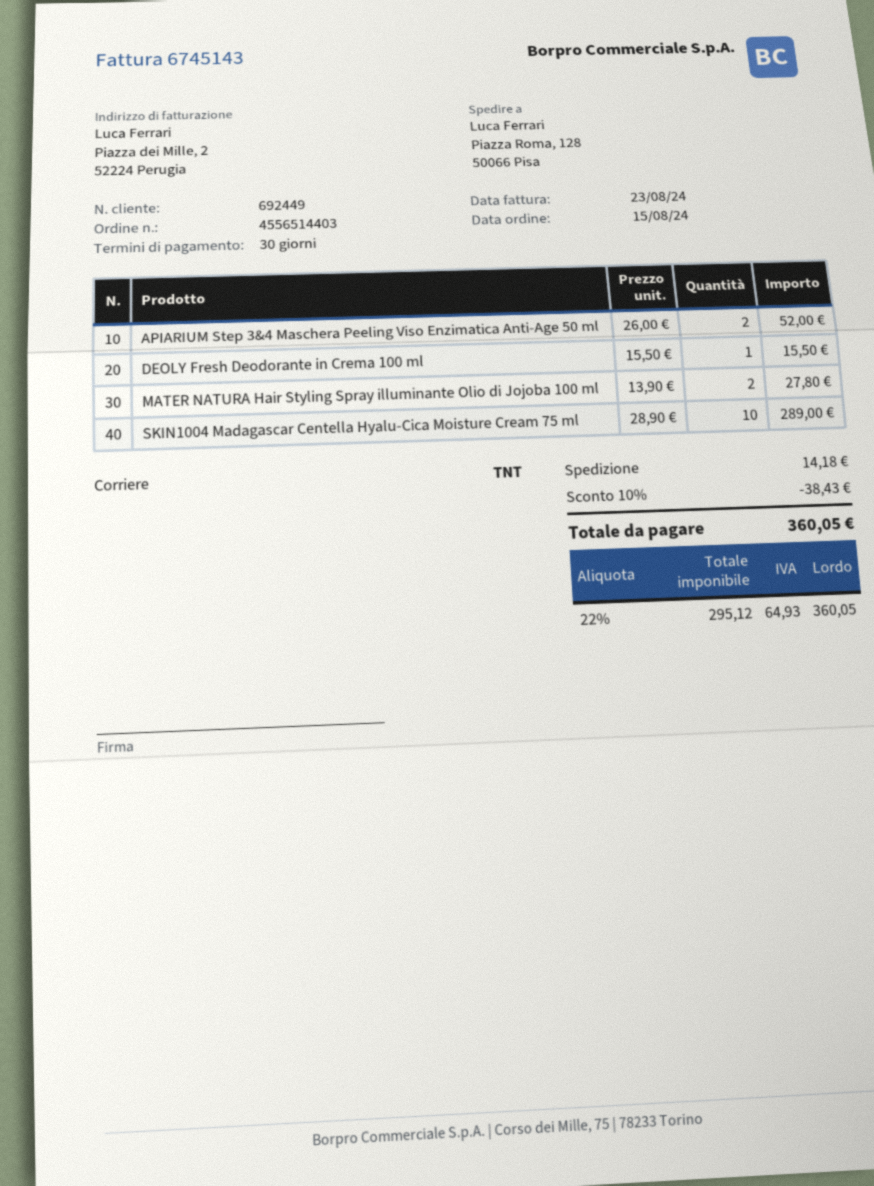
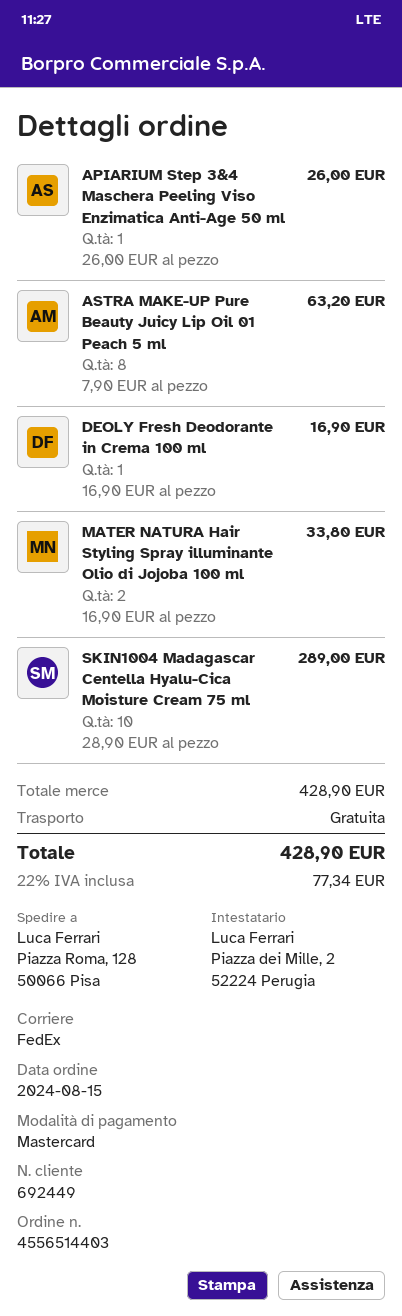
shipping method: TNT -> FedEx
APIARIUM Step 3&4 Maschera Peeling Viso Enzimatica Anti-Age 50 ml: 2 x 26.00 = 52.00 -> 1 x 26.00 = 26.00
DEOLY Fresh Deodorante in Crema 100 ml: 1 x 15.50 = 15.50 -> 1 x 16.90 = 16.90
MATER NATURA Hair Styling Spray illuminante Olio di Jojoba 100 ml: 2 x 13.90 = 27.80 -> 2 x 16.90 = 33.80
ASTRA MAKE-UP Pure Beauty Juicy Lip Oil 01 Peach 5 ml: none -> 8 x 7.90 = 63.20
discount: 10% = 38.43 -> none
shipping: 14.18 -> 0.00
tax: 22% = 64.93 -> 22% = 77.34
total: 360.05 -> 428.90

